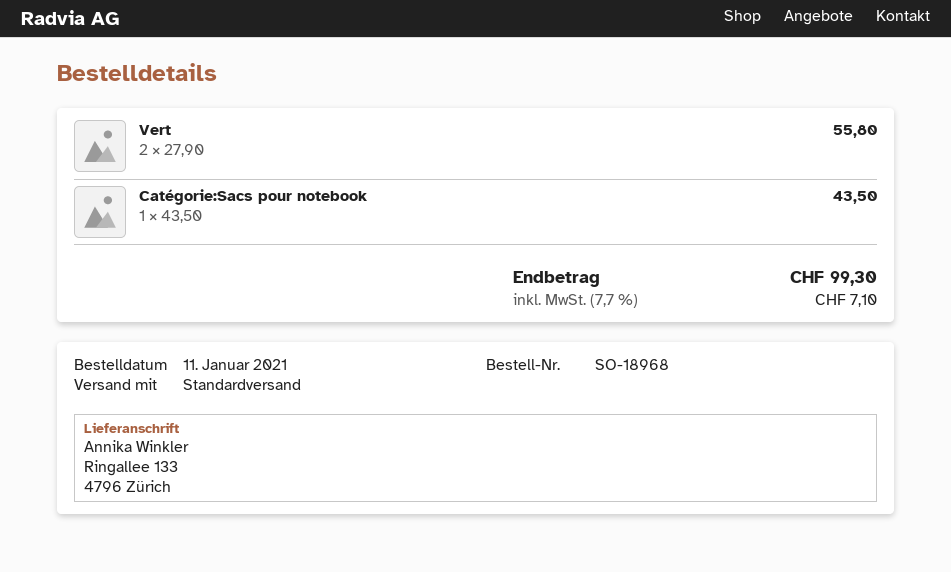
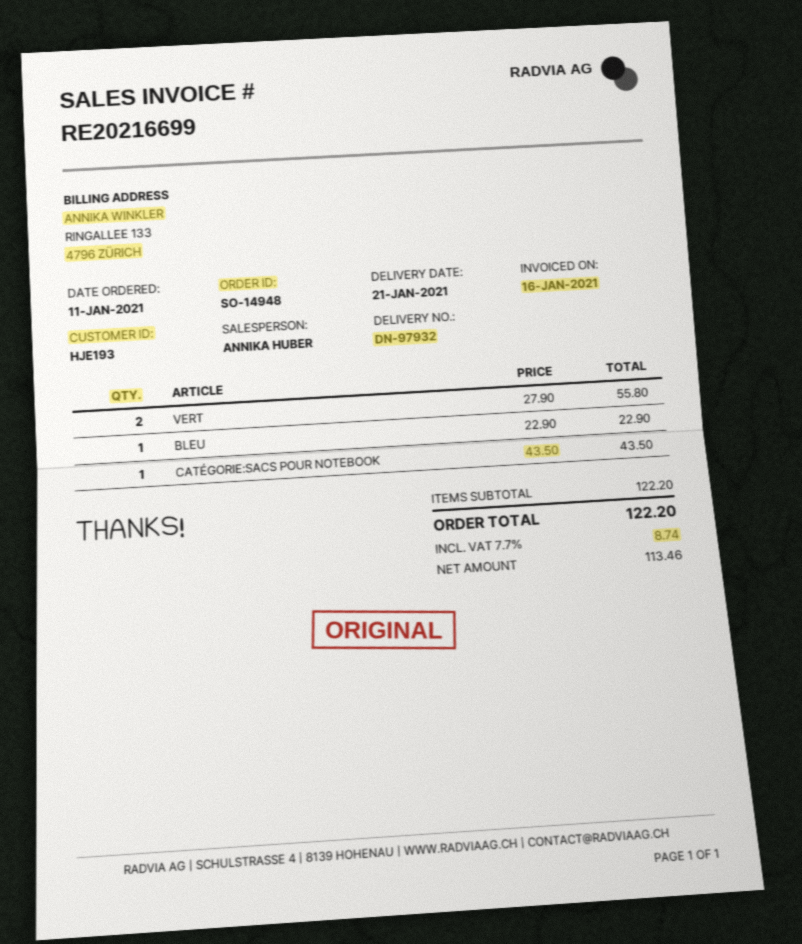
order number: SO-18968 -> SO-14948
BLEU: none -> 1 x 22.90 = 22.90
tax: 7.7% = 7.10 -> 7.7% = 8.74
total: 99.30 -> 122.20

